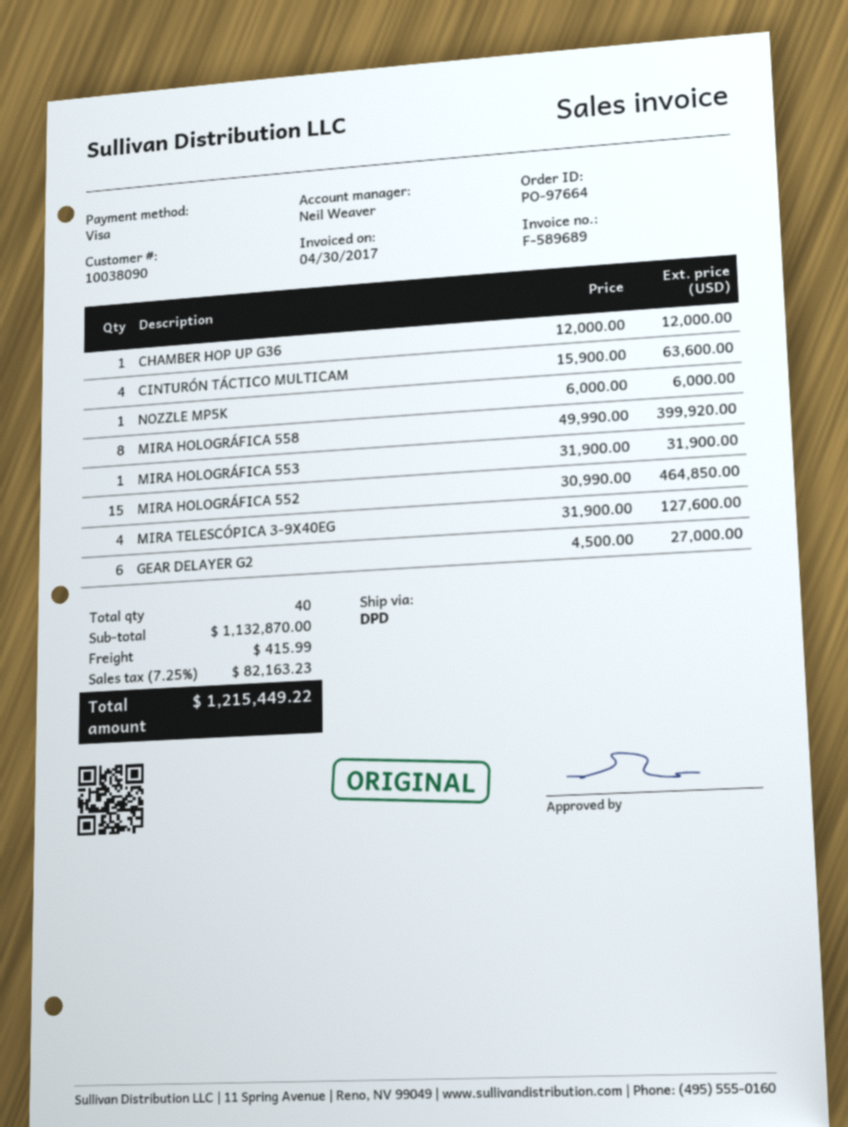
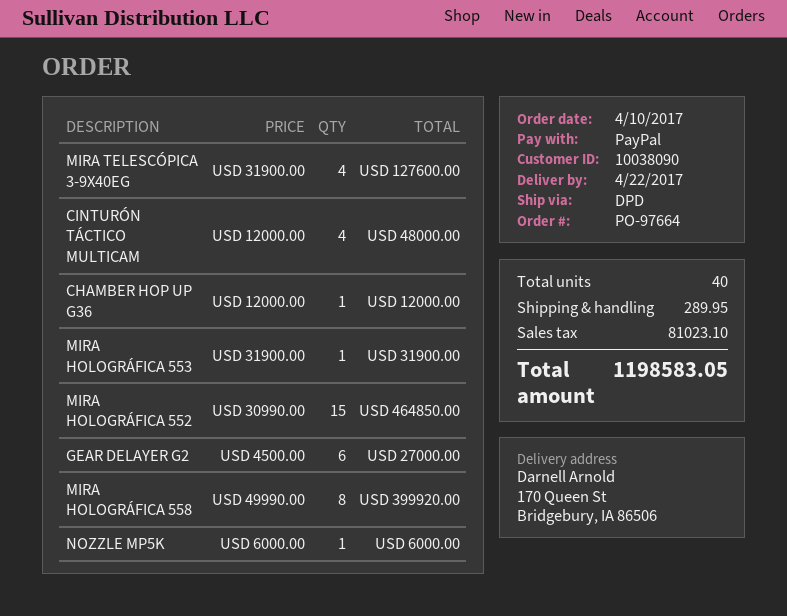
payment method: Visa -> PayPal
CINTURÓN TÁCTICO MULTICAM: 4 x 15900.00 = 63600.00 -> 4 x 12000.00 = 48000.00
shipping: 415.99 -> 289.95
tax: 82163.23 -> 81023.10
total: 1215449.22 -> 1198583.05

